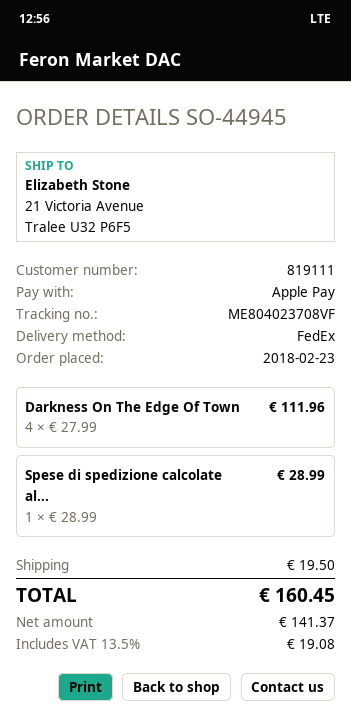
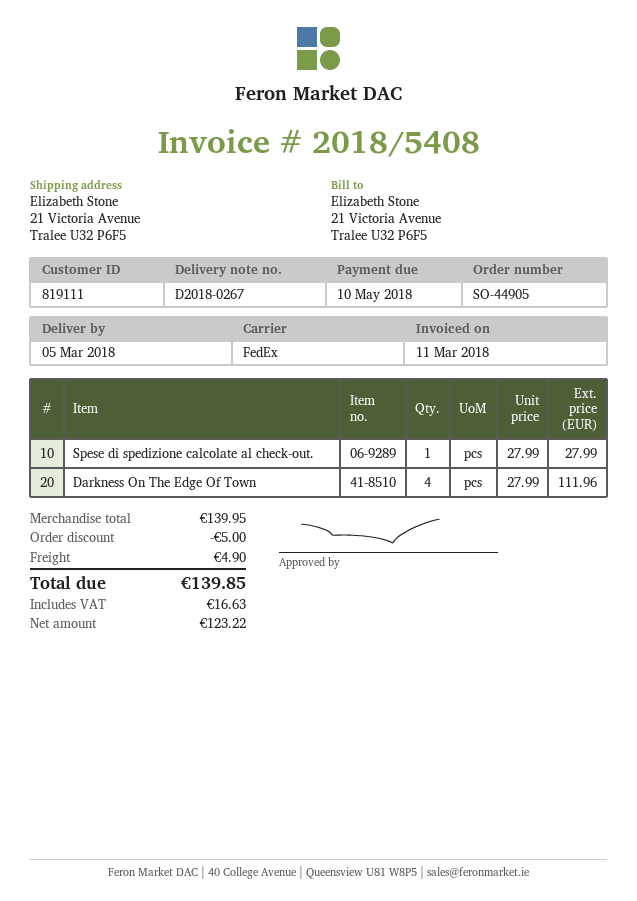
order number: SO-44945 -> SO-44905
Spese di spedizione calcolate al...: 1 x 28.99 = 28.99 -> 1 x 27.99 = 27.99
discount: none -> 5.00
shipping: 19.50 -> 4.90
net: 141.37 -> 123.22
tax: 19.08 -> 16.63
total: 160.45 -> 139.85

